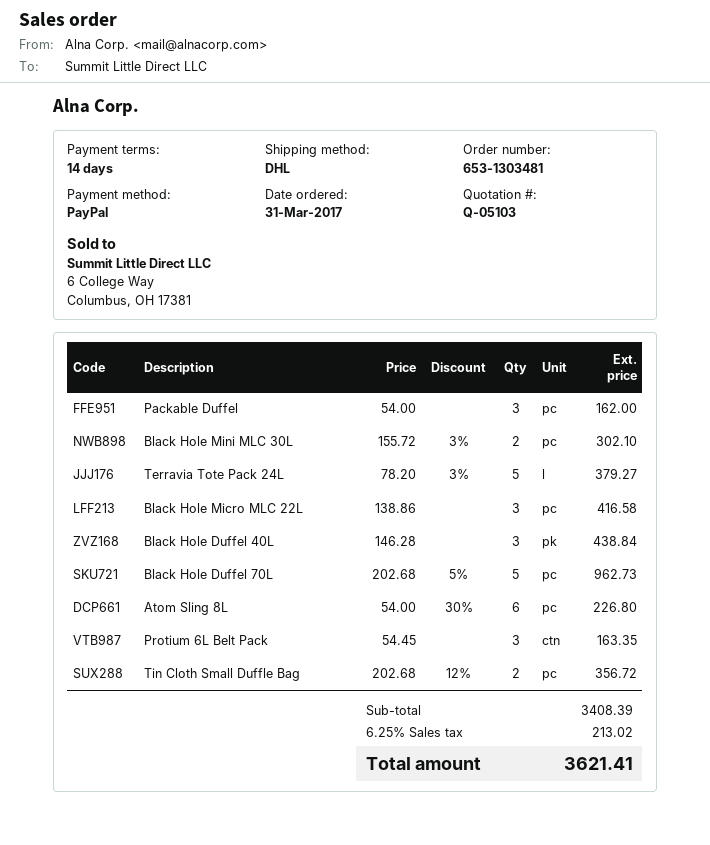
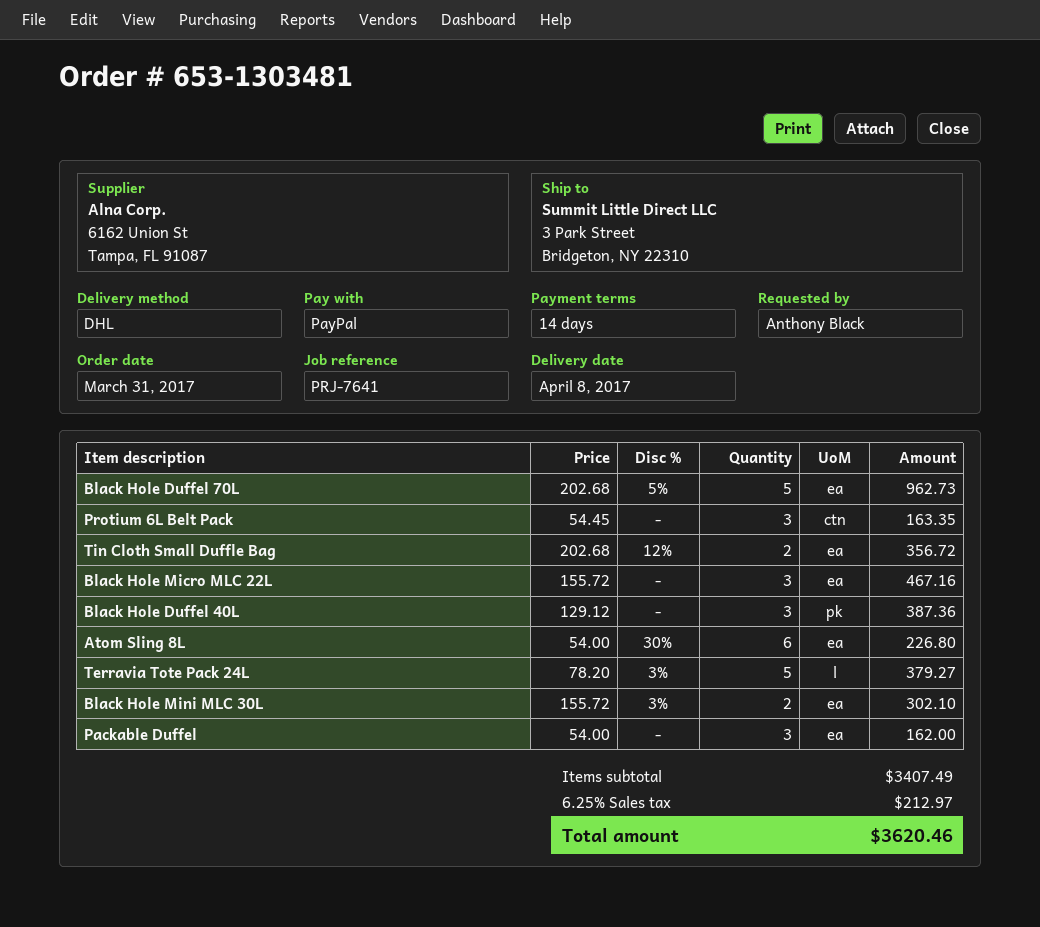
Black Hole Micro MLC 22L: 3 x 138.86 = 416.58 -> 3 x 155.72 = 467.16
Black Hole Duffel 40L: 3 x 146.28 = 438.84 -> 3 x 129.12 = 387.36
subtotal: 3408.39 -> 3407.49
tax: 6.25% = 213.02 -> 6.25% = 212.97
total: 3621.41 -> 3620.46

